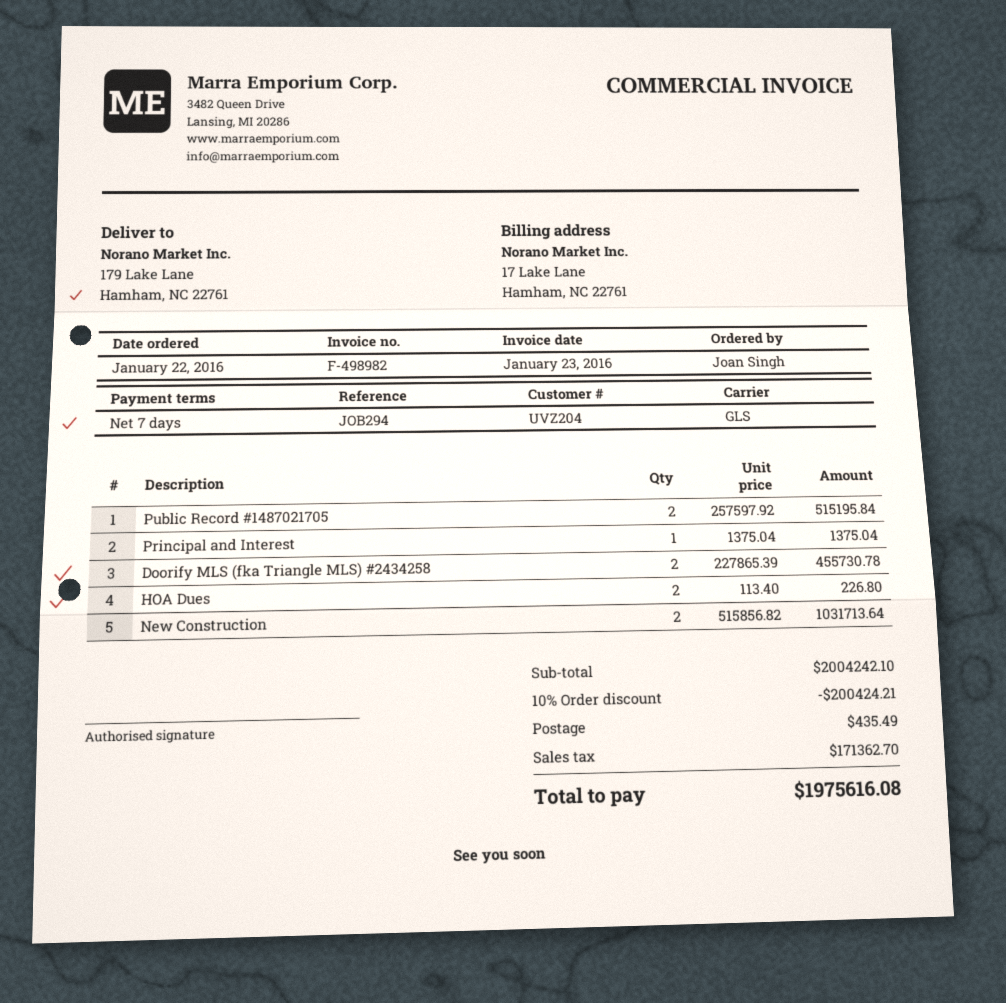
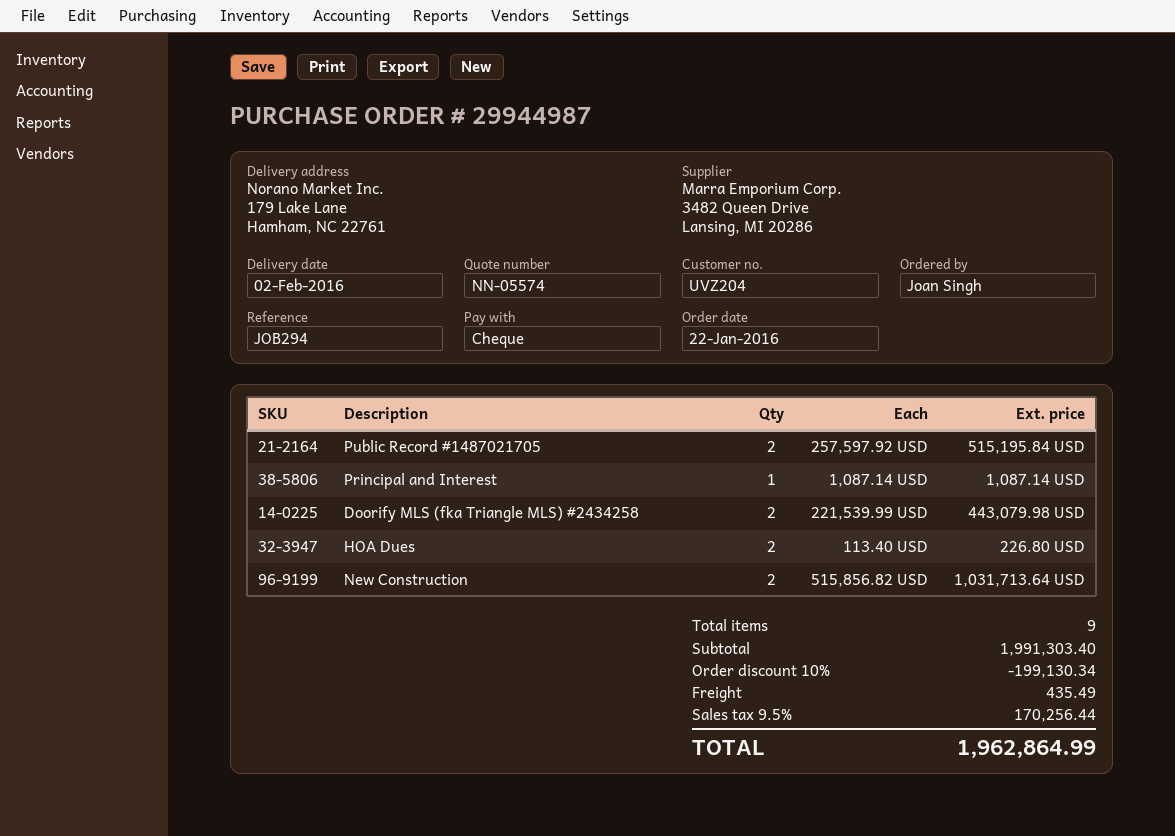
Principal and Interest: 1 x 1375.04 = 1375.04 -> 1 x 1087.14 = 1087.14
Doorify MLS (fka Triangle MLS) #2434258: 2 x 227865.39 = 455730.78 -> 2 x 221539.99 = 443079.98
subtotal: 2004242.10 -> 1991303.40
discount: 10% = 200424.21 -> 10% = 199130.34
tax: 171362.70 -> 170256.44
total: 1975616.08 -> 1962864.99

